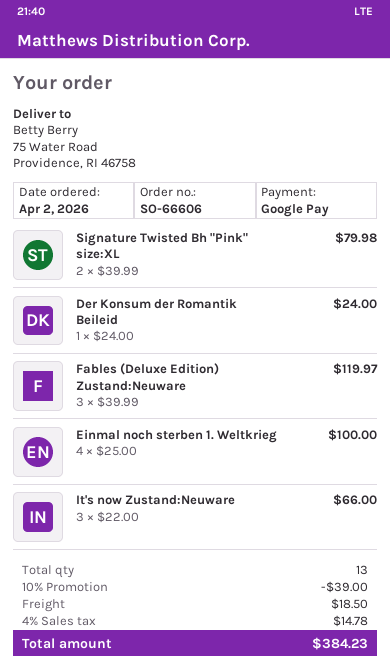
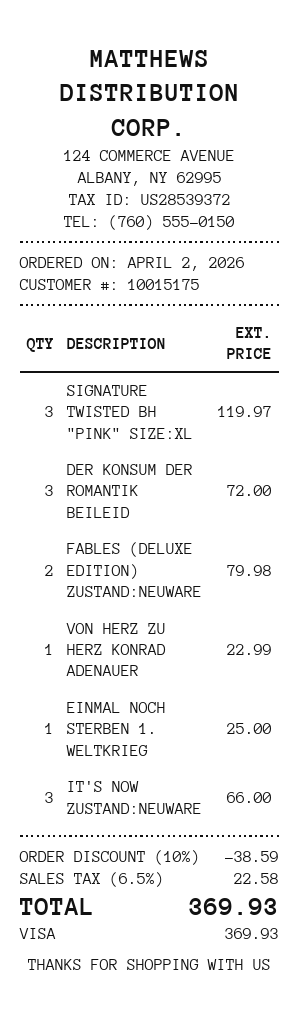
payment method: Google Pay -> Visa
Signature Twisted Bh "Pink" size:XL: 2 for 79.98 -> 3 for 119.97
Der Konsum der Romantik Beileid: 1 for 24.00 -> 3 for 72.00
Fables (Deluxe Edition) Zustand:Neuware: 3 for 119.97 -> 2 for 79.98
Einmal noch sterben 1. Weltkrieg: 4 for 100.00 -> 1 for 25.00
VON HERZ ZU HERZ KONRAD ADENAUER: none -> 1 for 22.99
discount: 10% = 39.00 -> 10% = 38.59
shipping: 18.50 -> none
tax: 4% = 14.78 -> 6.5% = 22.58
total: 384.23 -> 369.93

